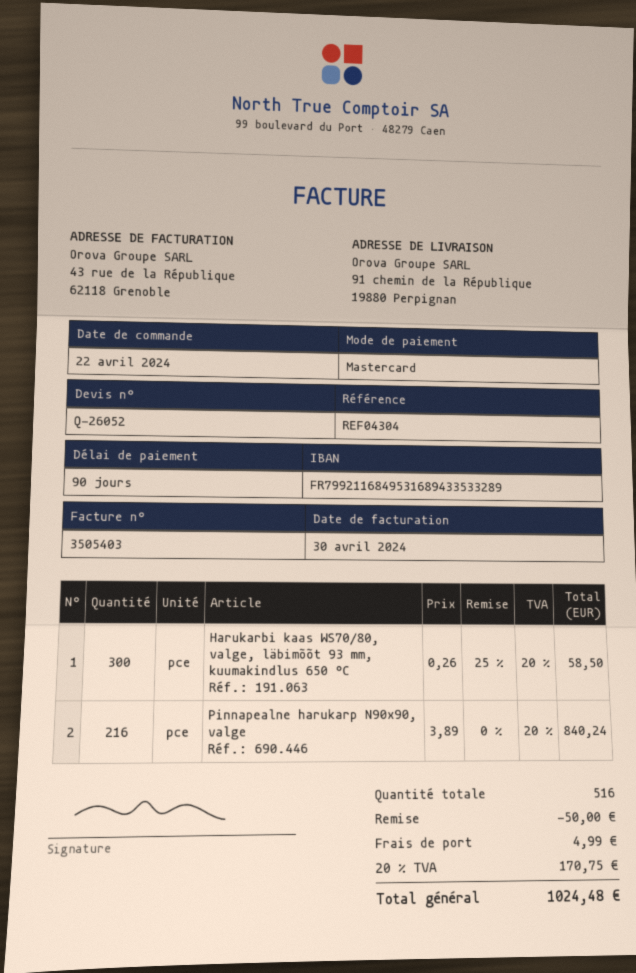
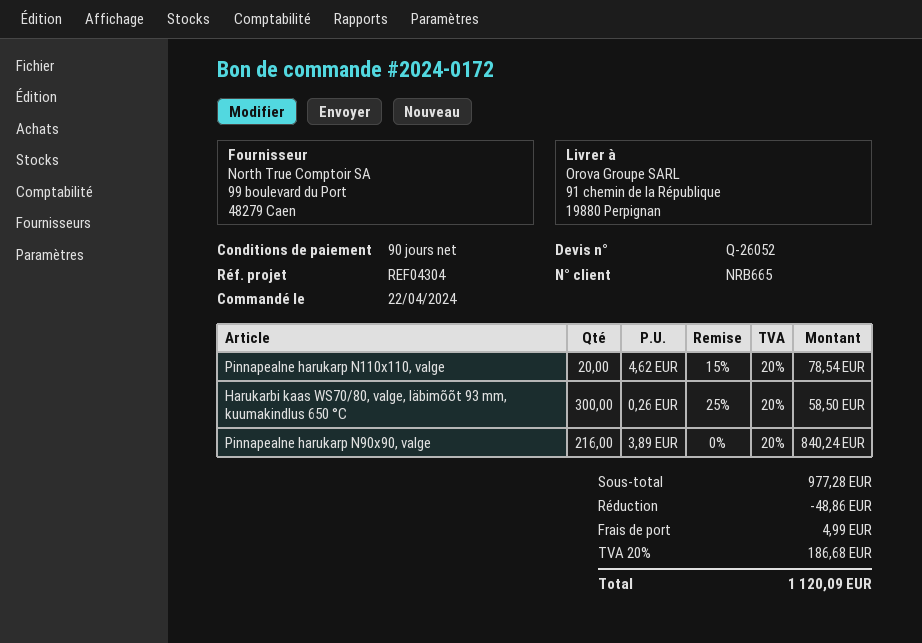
Pinnapealne harukarp N110x110, valge: none -> 20 x 4.62 - 15% = 78.54
discount: 50.00 -> 48.86
tax: 20% = 170.75 -> 20% = 186.68
total: 1024.48 -> 1120.09

